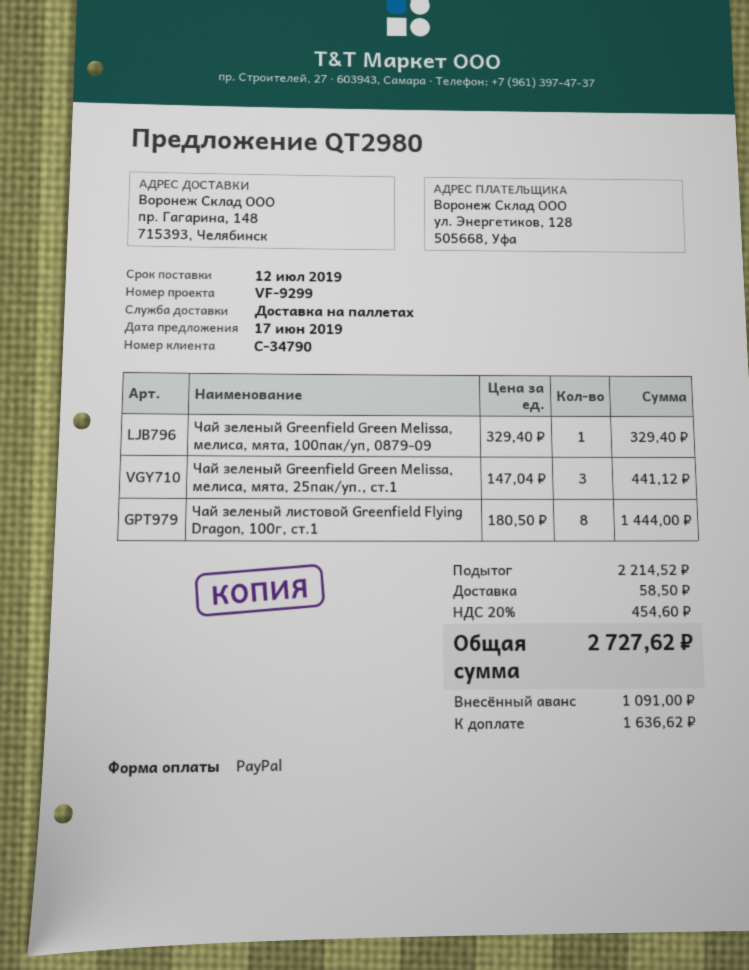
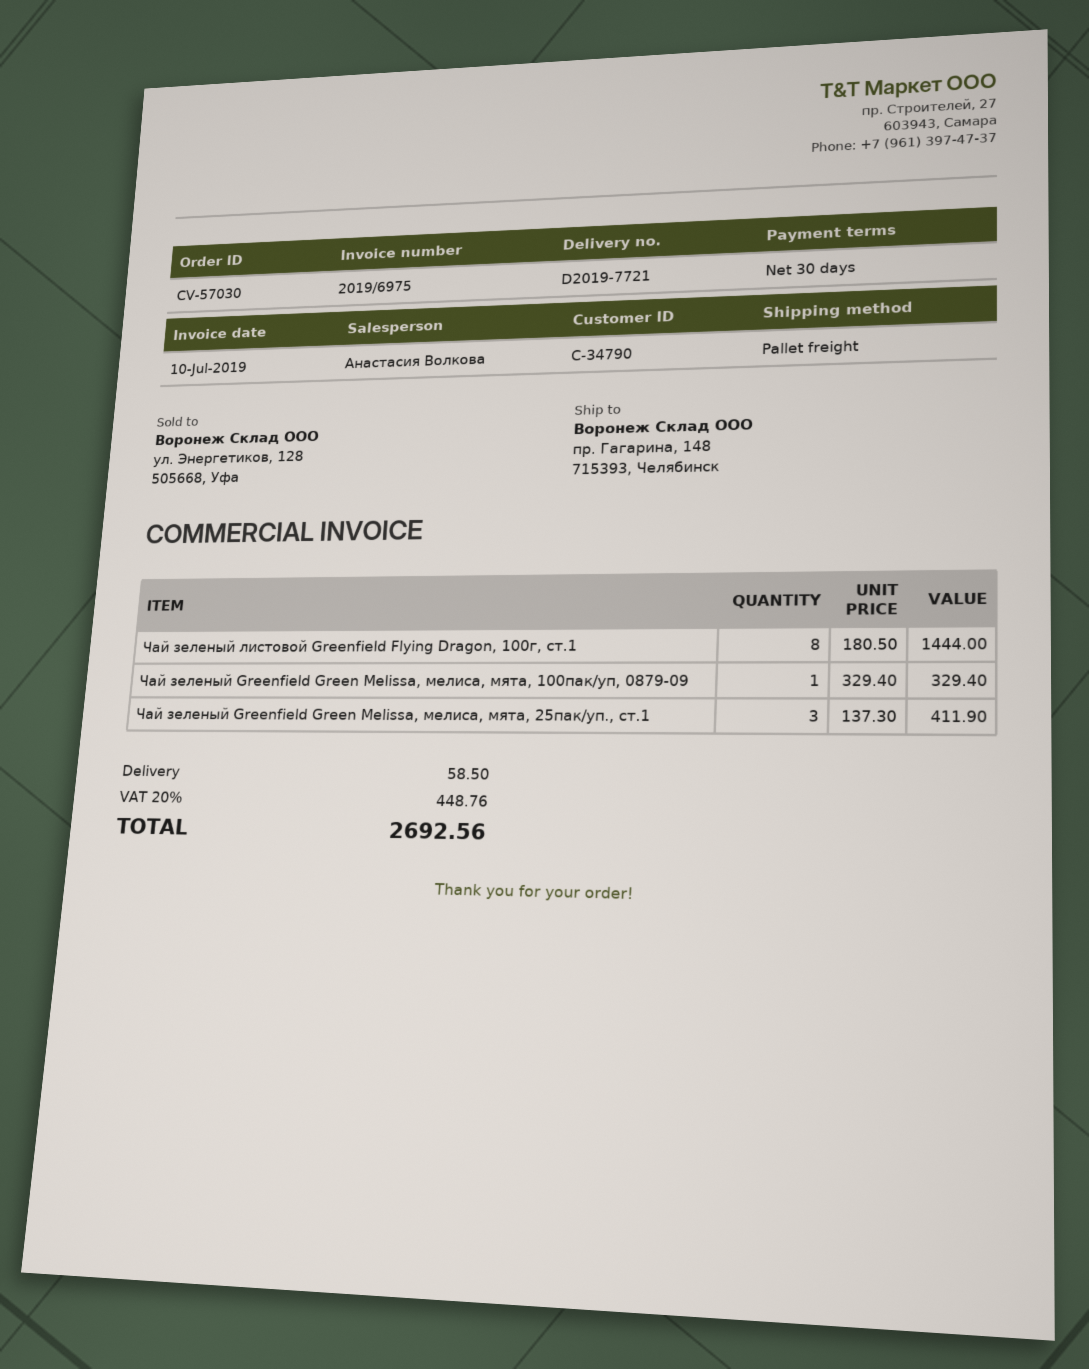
Чай зеленый Greenfield Green Melissa, мелиса, мята, 25пак/уп., ст.1: 3 x 147.04 = 441.12 -> 3 x 137.30 = 411.90
tax: 20% = 454.60 -> 20% = 448.76
total: 2727.62 -> 2692.56

